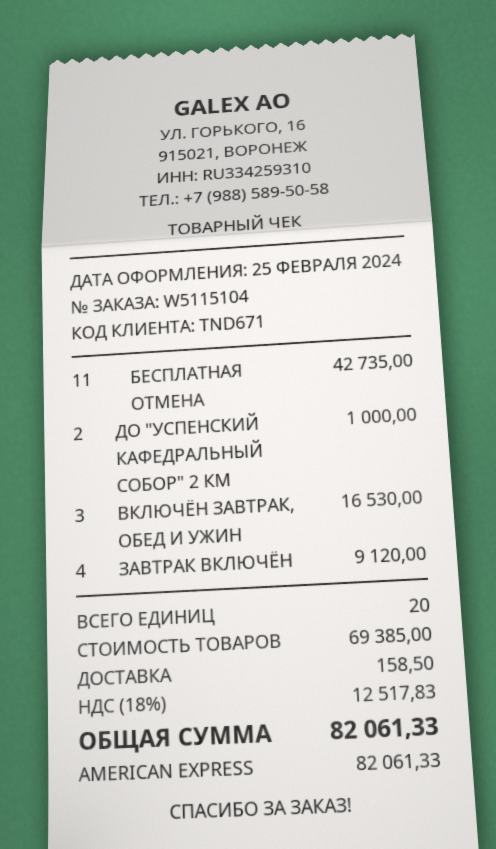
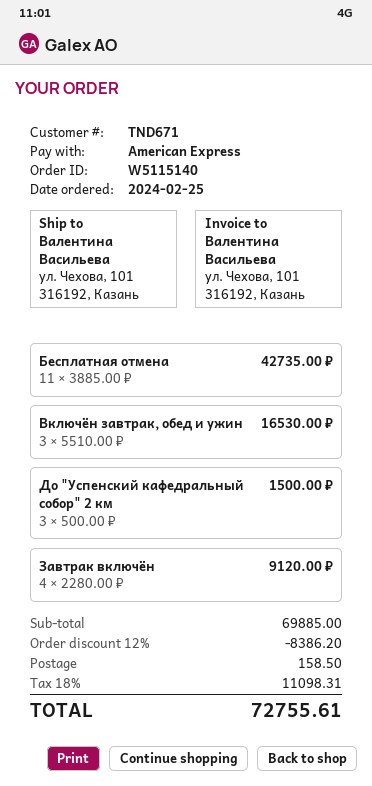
order number: W5115104 -> W5115140
ДО "УСПЕНСКИЙ КАФЕДРАЛЬНЫЙ СОБОР" 2 КМ: 2 for 1000.00 -> 3 for 1500.00
subtotal: 69385.00 -> 69885.00
discount: none -> 12% = 8386.20
tax: 18% = 12517.83 -> 18% = 11098.31
total: 82061.33 -> 72755.61

